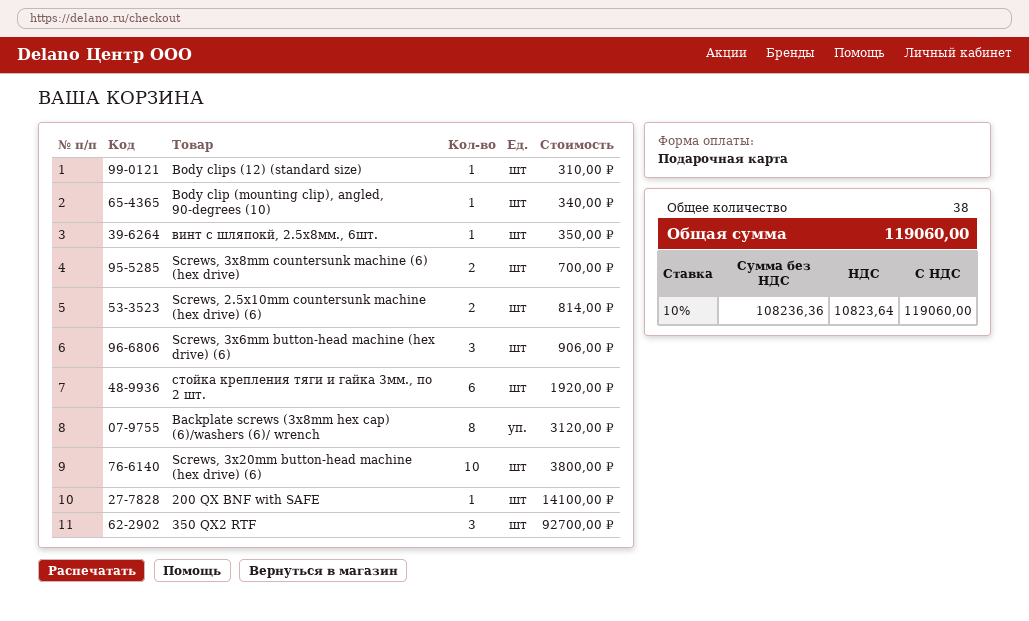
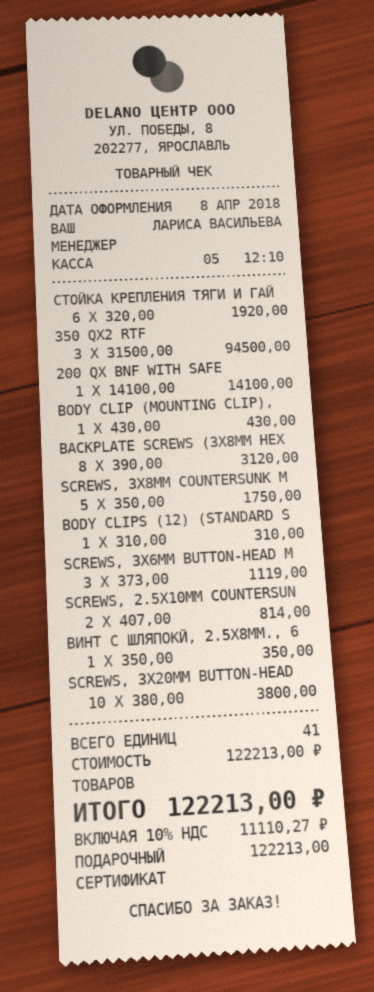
Body clip (mounting clip), angled, 90-degrees (10): 1 for 340.00 -> 1 for 430.00
Screws, 3x8mm countersunk machine (6) (hex drive): 2 for 700.00 -> 5 for 1750.00
Screws, 3x6mm button-head machine (hex drive) (6): 3 for 906.00 -> 3 for 1119.00
350 QX2 RTF: 3 for 92700.00 -> 3 for 94500.00
total quantity: 38 -> 41
tax: 10% = 10823.64 -> 10% = 11110.27
total: 119060.00 -> 122213.00

